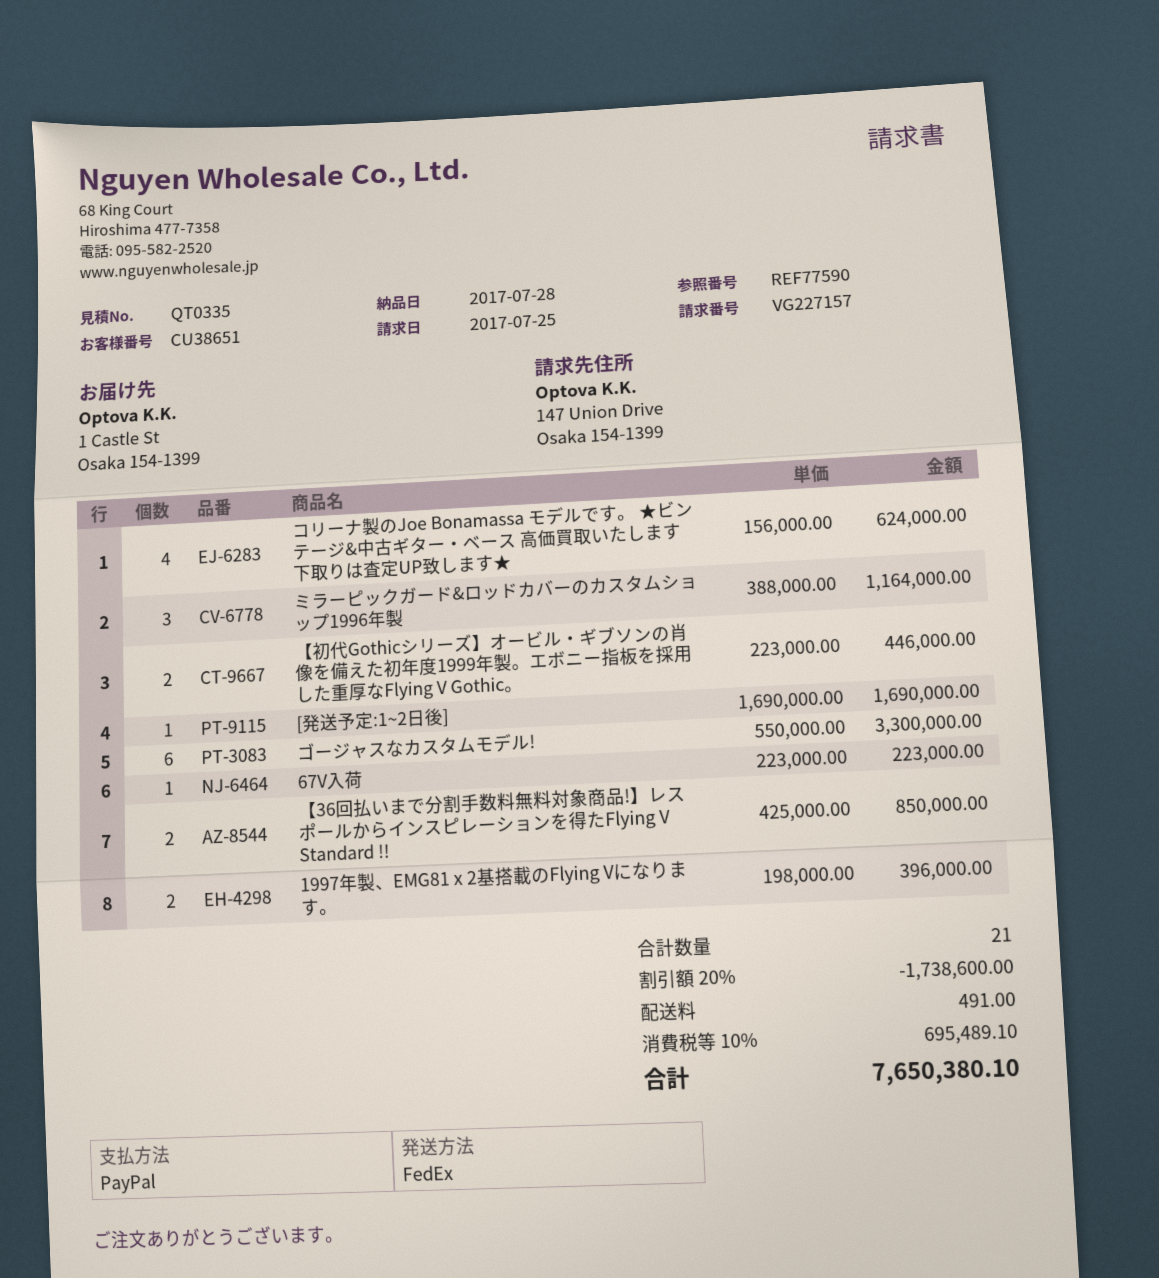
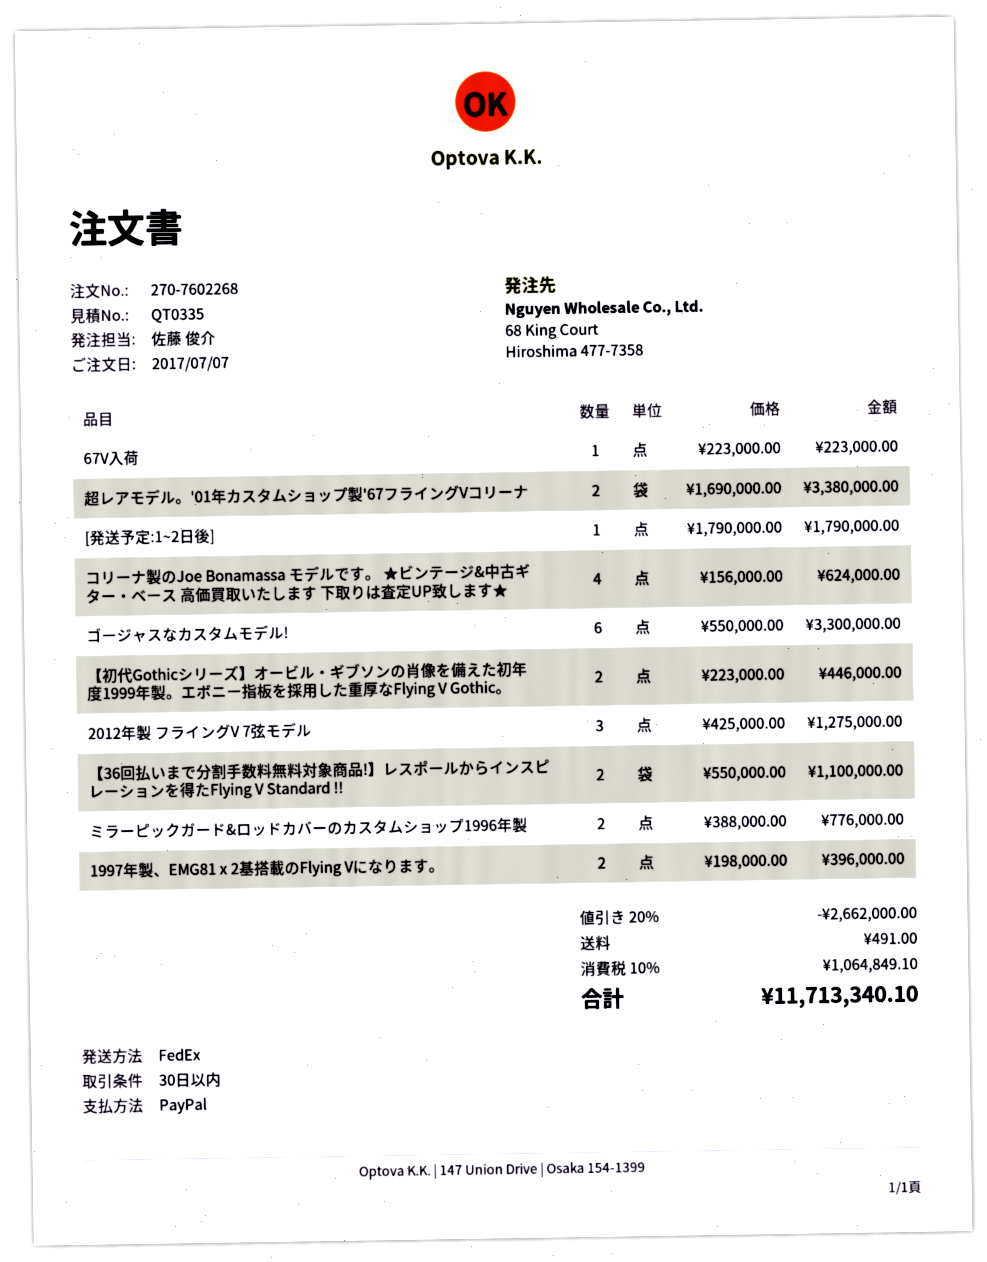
ミラーピックガード&ロッドカバーのカスタムショップ1996年製: 3 x 388000.00 = 1164000.00 -> 2 x 388000.00 = 776000.00
[発送予定:1~2日後]: 1 x 1690000.00 = 1690000.00 -> 1 x 1790000.00 = 1790000.00
【36回払いまで分割手数料無料対象商品!】レスポールからインスピレーションを得たFlying V Standard !!: 2 x 425000.00 = 850000.00 -> 2 x 550000.00 = 1100000.00
超レアモデル。'01年カスタムショップ製'67フライングVコリーナ: none -> 2 x 1690000.00 = 3380000.00
2012年製 フライングV 7弦モデル: none -> 3 x 425000.00 = 1275000.00
discount: 20% = 1738600.00 -> 20% = 2662000.00
tax: 10% = 695489.10 -> 10% = 1064849.10
total: 7650380.10 -> 11713340.10

